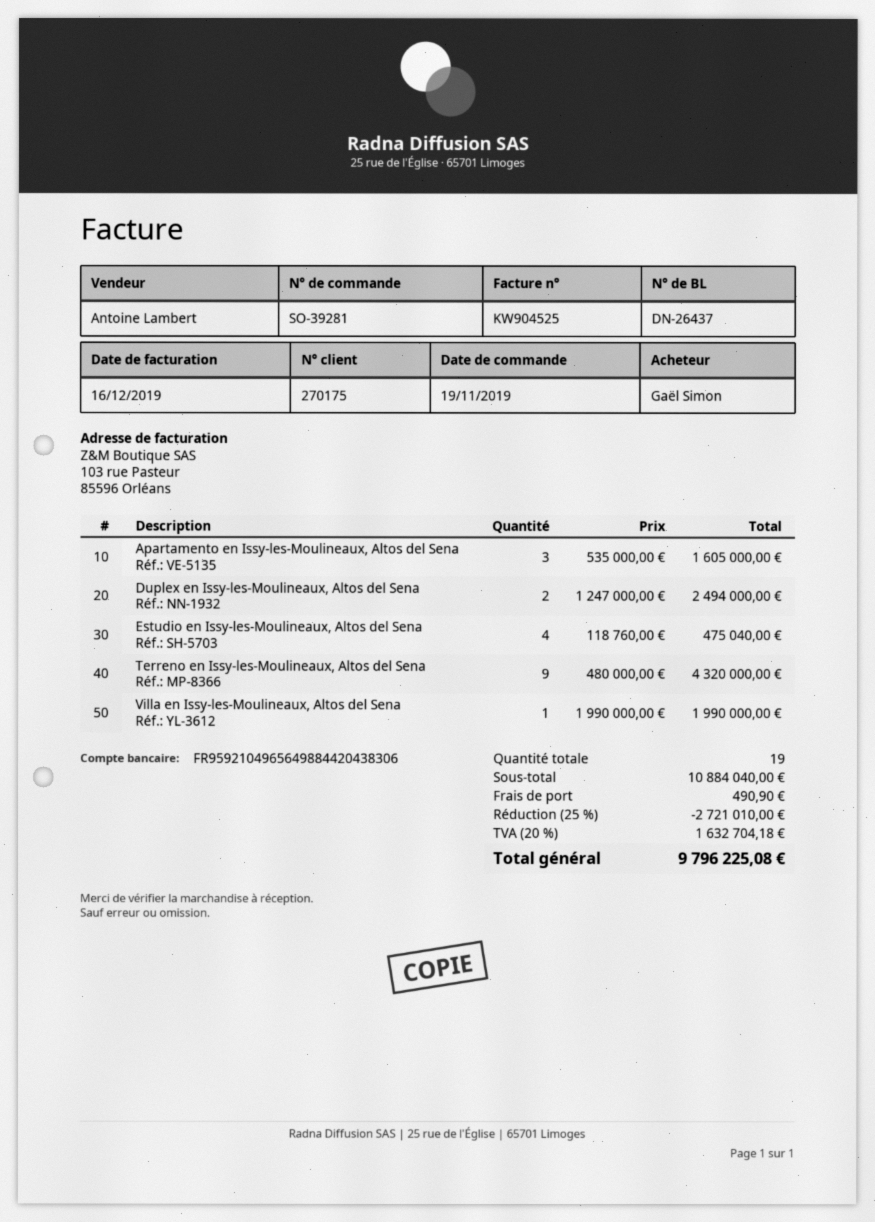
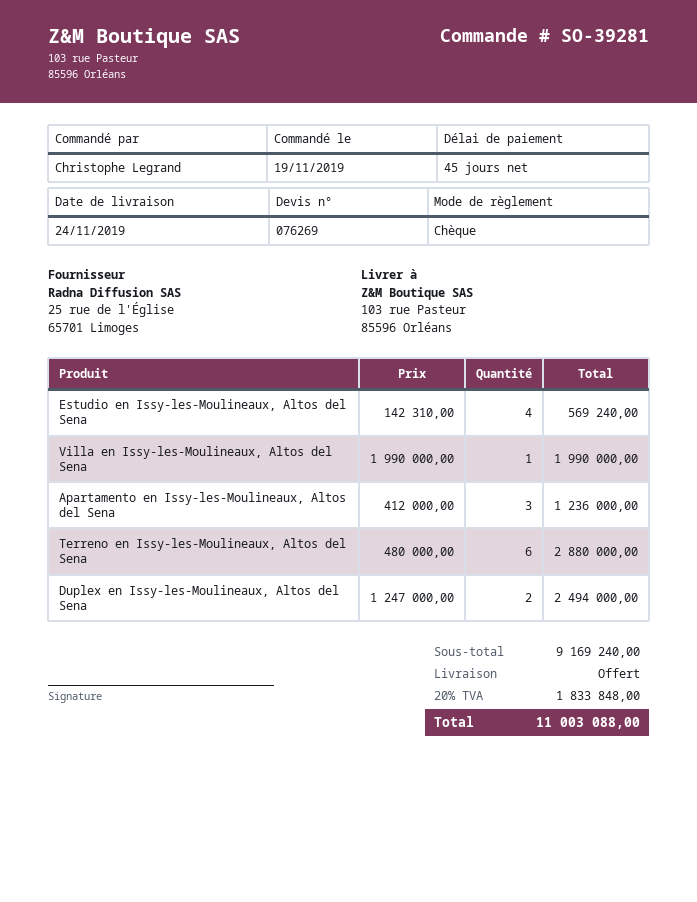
ordered by: Gaël Simon -> Christophe Legrand
Apartamento en Issy-les-Moulineaux, Altos del Sena: 3 x 535000.00 = 1605000.00 -> 3 x 412000.00 = 1236000.00
Estudio en Issy-les-Moulineaux, Altos del Sena: 4 x 118760.00 = 475040.00 -> 4 x 142310.00 = 569240.00
Terreno en Issy-les-Moulineaux, Altos del Sena: 9 x 480000.00 = 4320000.00 -> 6 x 480000.00 = 2880000.00
subtotal: 10884040.00 -> 9169240.00
discount: 25% = 2721010.00 -> none
shipping: 490.90 -> 0.00
tax: 20% = 1632704.18 -> 20% = 1833848.00
total: 9796225.08 -> 11003088.00

